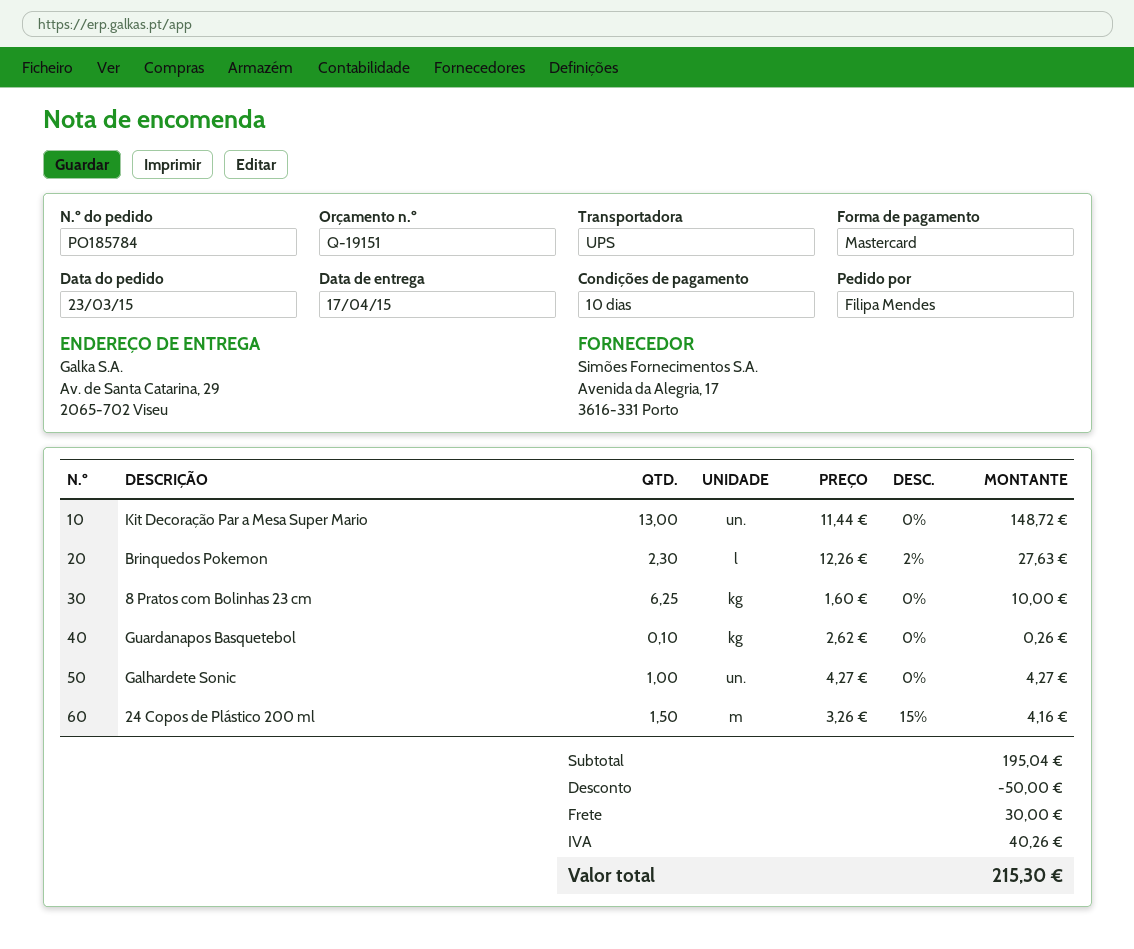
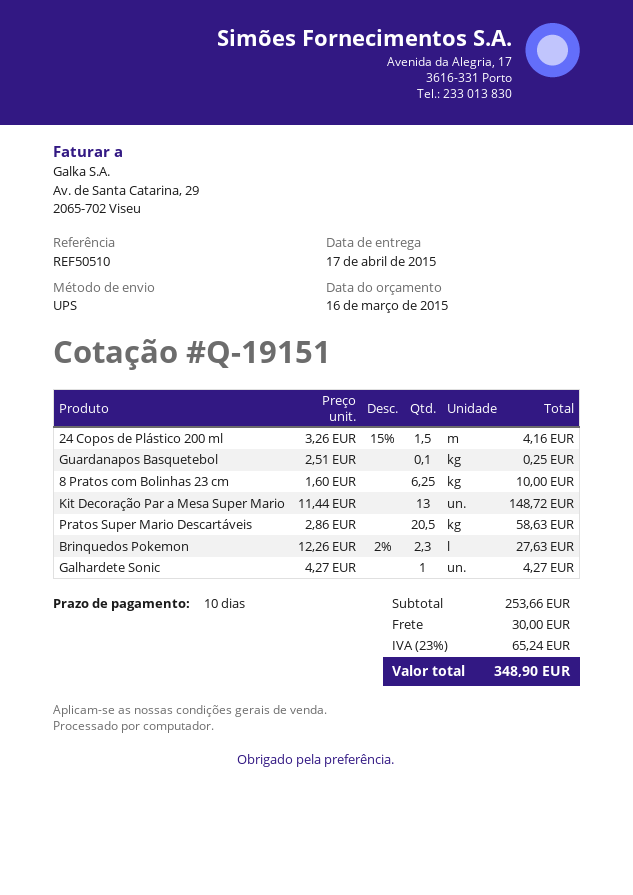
Guardanapos Basquetebol: 0.1 x 2.62 = 0.26 -> 0.1 x 2.51 = 0.25
Pratos Super Mario Descartáveis: none -> 20.5 x 2.86 = 58.63
subtotal: 195.04 -> 253.66
discount: 50.00 -> none
tax: 40.26 -> 65.24
total: 215.30 -> 348.90

